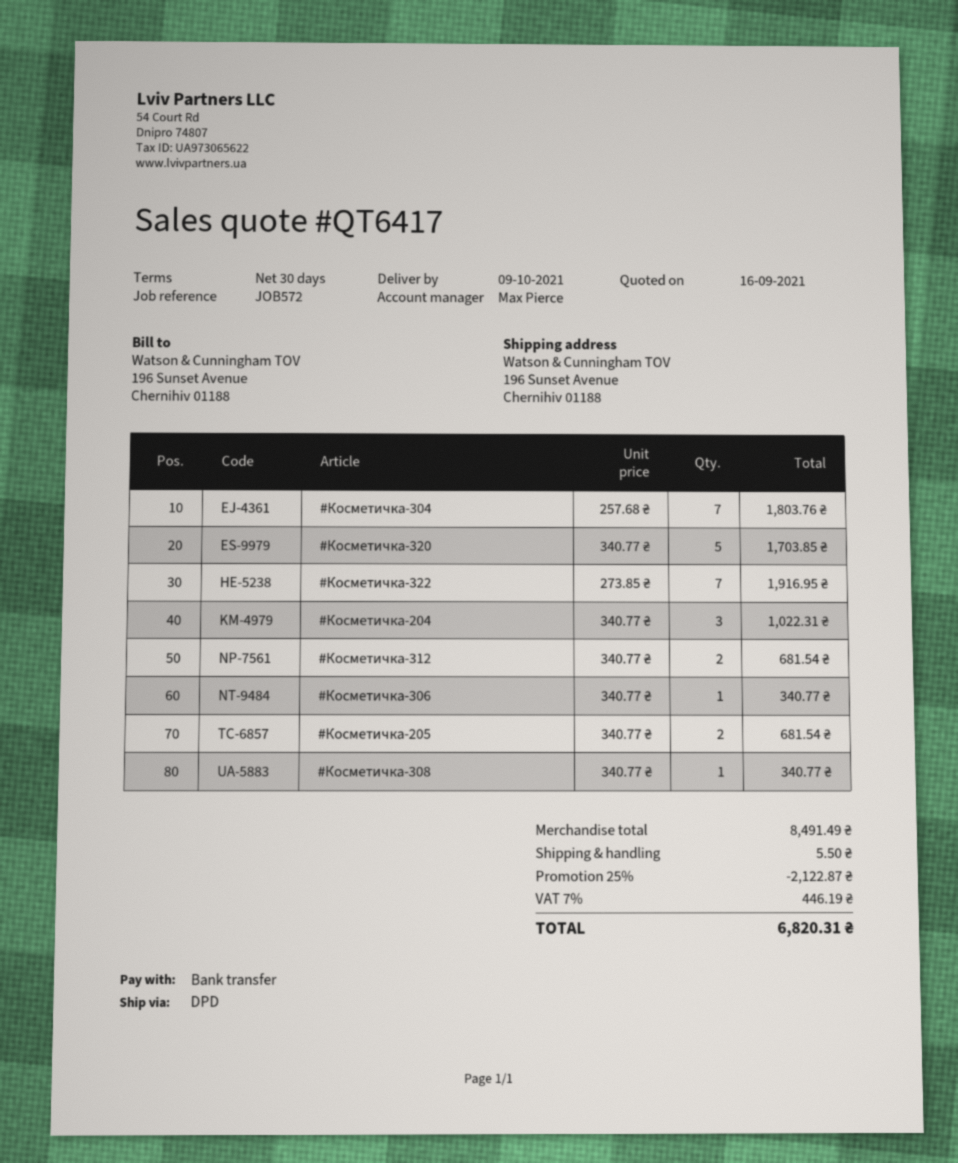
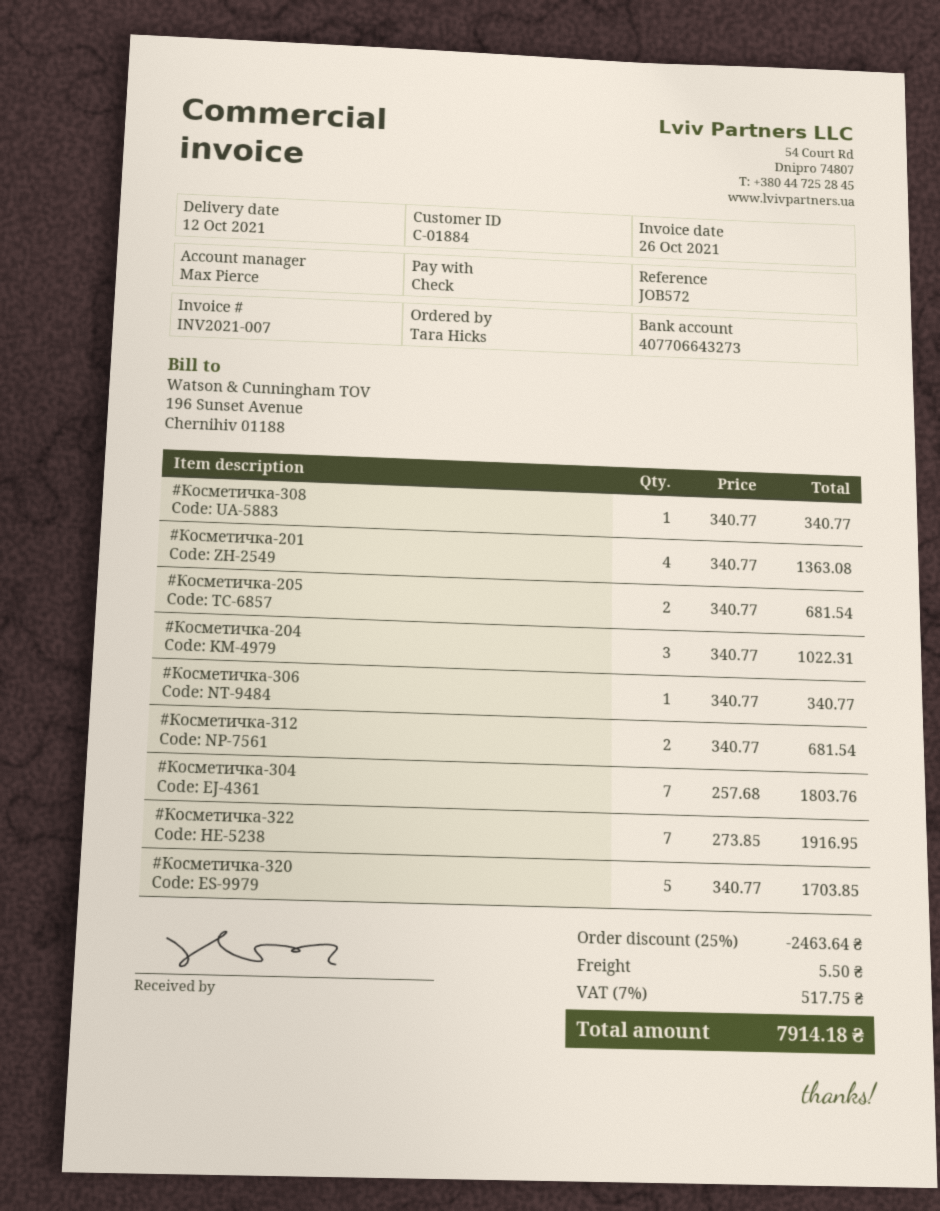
delivery date: 2021-10-09 -> 2021-10-12
payment method: bank transfer -> cheque
#Косметичка-201: none -> 4 x 340.77 = 1363.08
discount: 25% = 2122.87 -> 25% = 2463.64
tax: 7% = 446.19 -> 7% = 517.75
total: 6820.31 -> 7914.18

